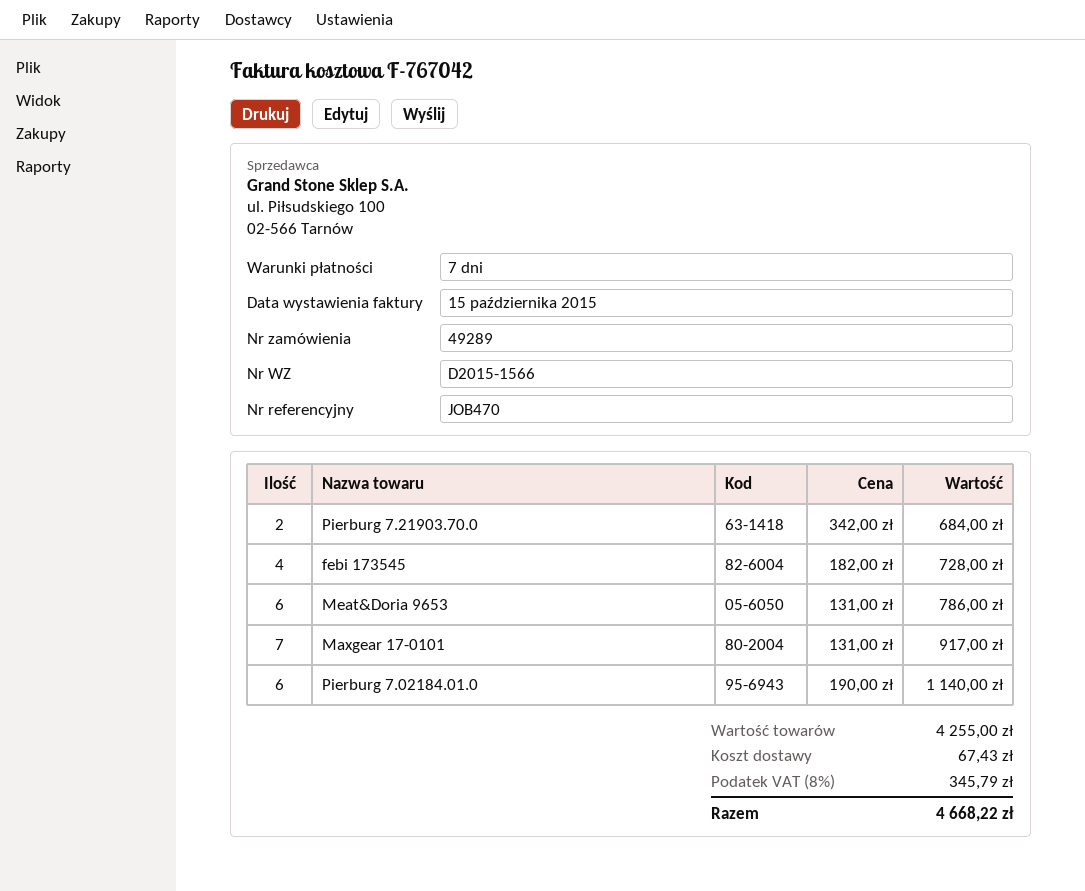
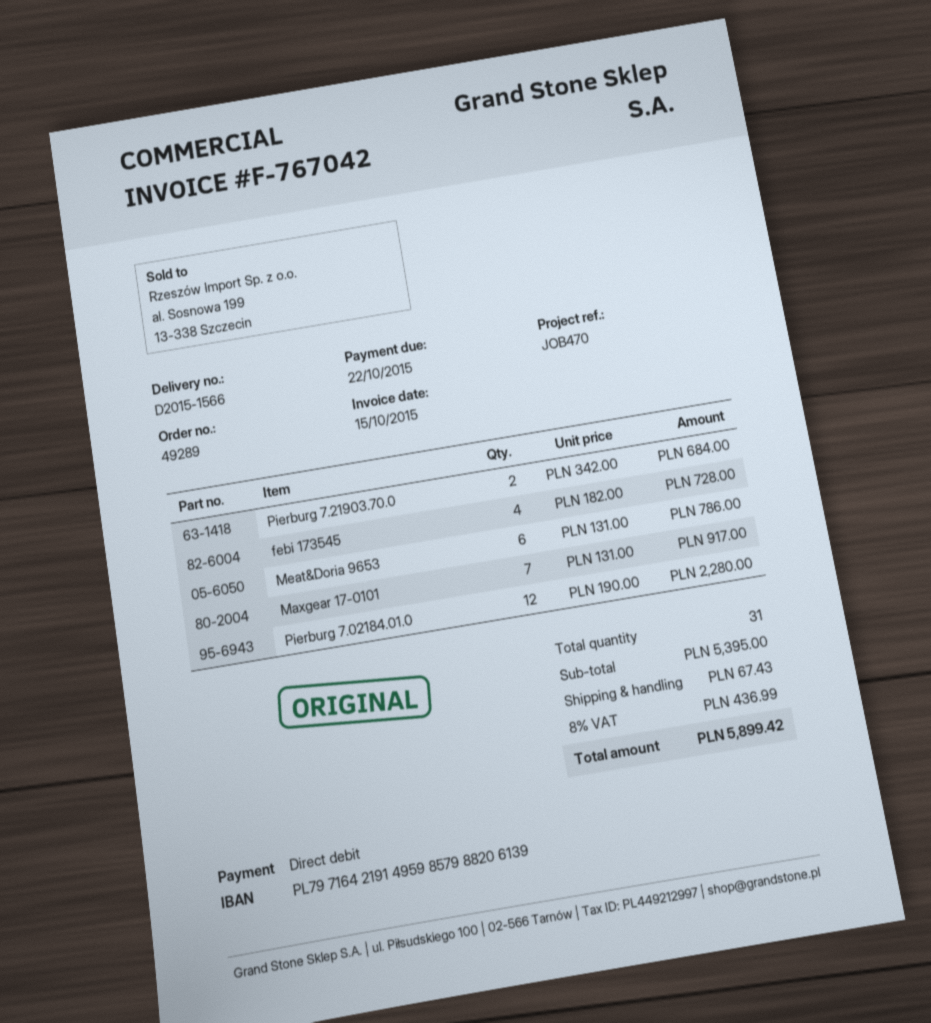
Pierburg 7.02184.01.0: 6 x 190.00 = 1140.00 -> 12 x 190.00 = 2280.00
subtotal: 4255.00 -> 5395.00
tax: 8% = 345.79 -> 8% = 436.99
total: 4668.22 -> 5899.42

